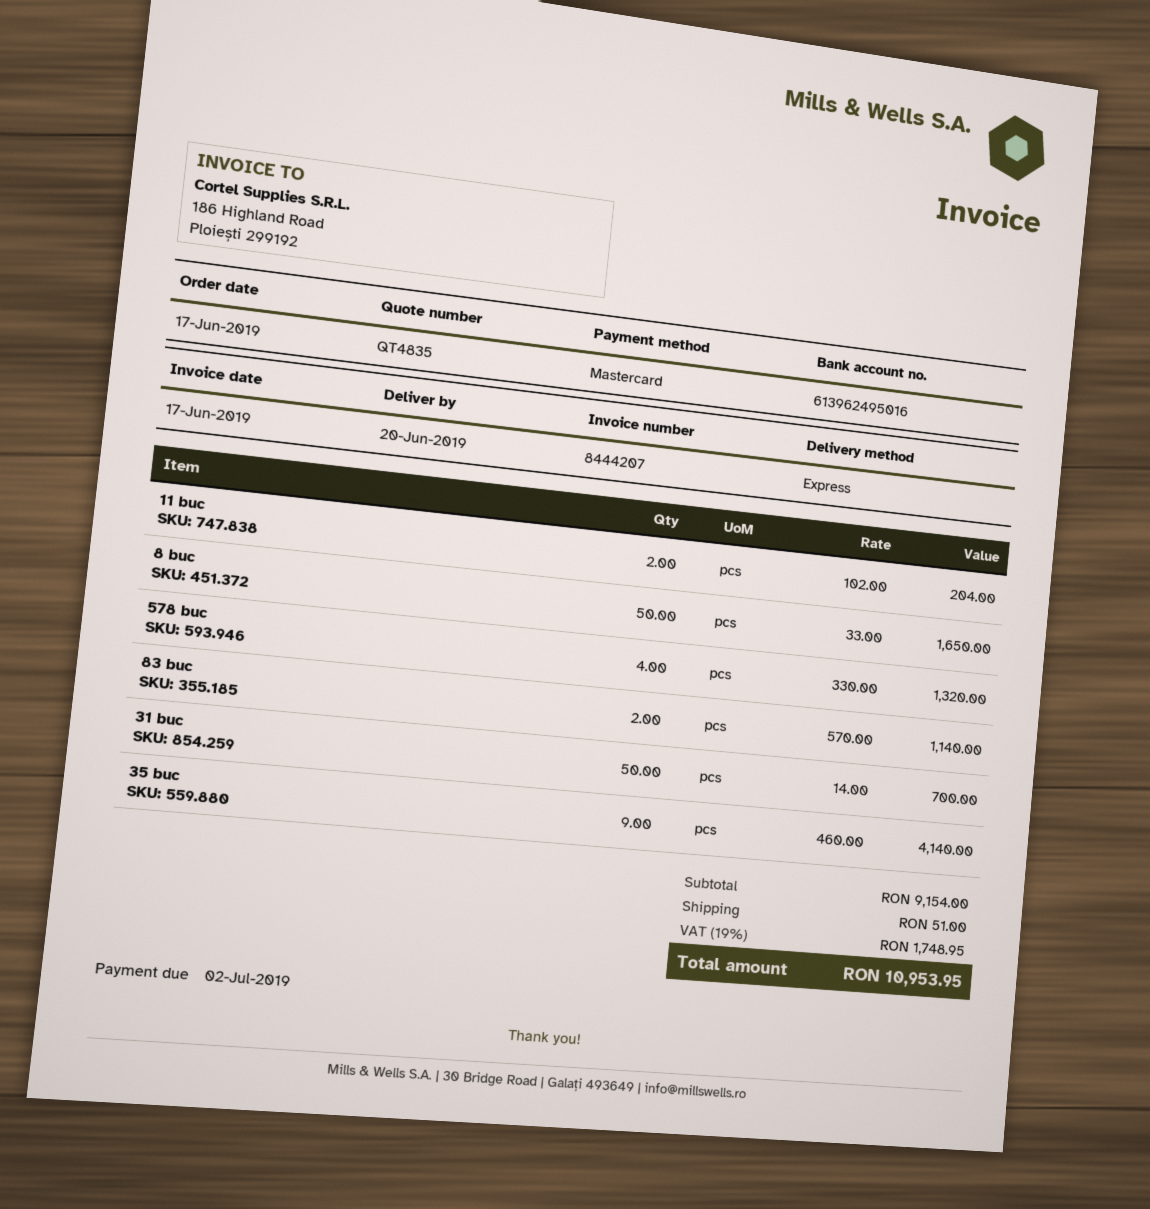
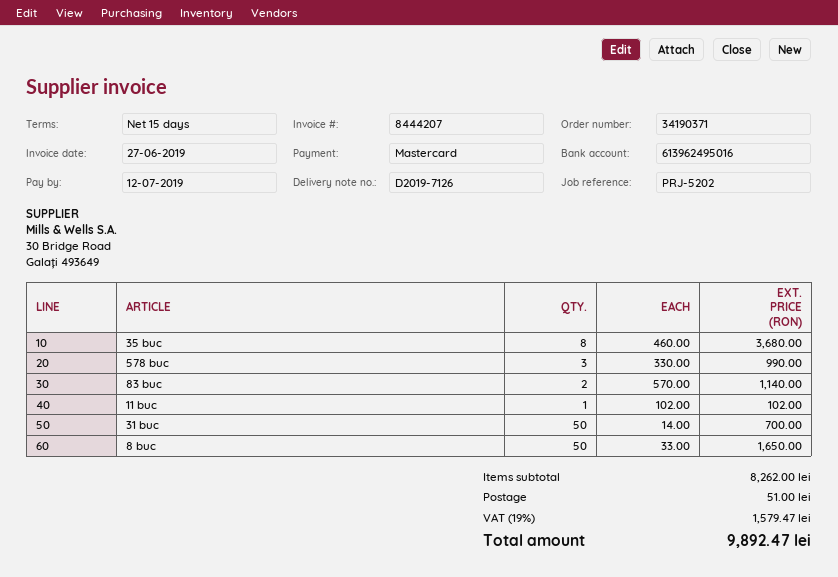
invoice date: 2019-06-17 -> 2019-06-27
due date: 2019-07-02 -> 2019-07-12
11 buc: 2 x 102.00 = 204.00 -> 1 x 102.00 = 102.00
578 buc: 4 x 330.00 = 1320.00 -> 3 x 330.00 = 990.00
35 buc: 9 x 460.00 = 4140.00 -> 8 x 460.00 = 3680.00
subtotal: 9154.00 -> 8262.00
tax: 19% = 1748.95 -> 19% = 1579.47
total: 10953.95 -> 9892.47

